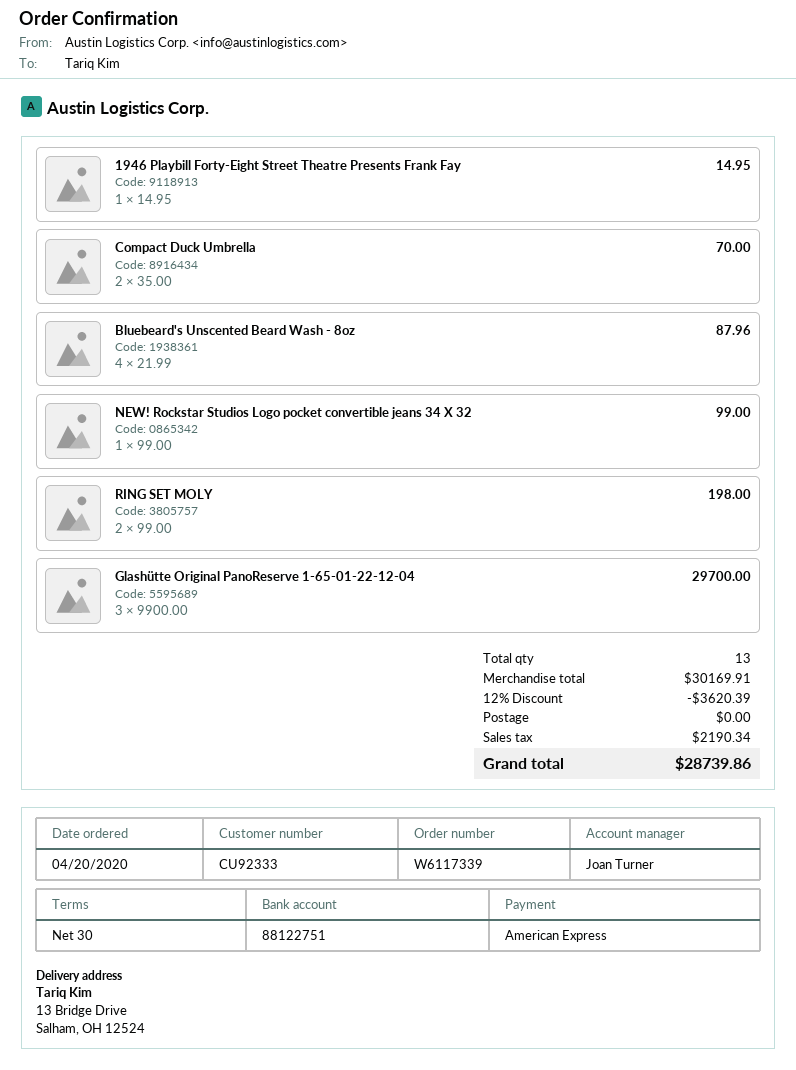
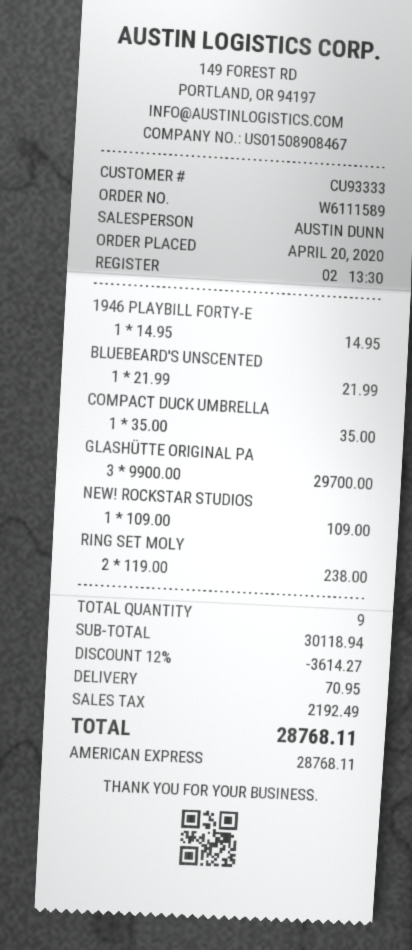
order number: W6117339 -> W6111589
customer number: CU92333 -> CU93333
sales rep: Joan Turner -> AUSTIN DUNN
Compact Duck Umbrella: 2 x 35.00 = 70.00 -> 1 x 35.00 = 35.00
Bluebeard's Unscented Beard Wash - 8oz: 4 x 21.99 = 87.96 -> 1 x 21.99 = 21.99
NEW! Rockstar Studios Logo pocket convertible jeans 34 X 32: 1 x 99.00 = 99.00 -> 1 x 109.00 = 109.00
RING SET MOLY: 2 x 99.00 = 198.00 -> 2 x 119.00 = 238.00
total quantity: 13 -> 9
subtotal: 30169.91 -> 30118.94
discount: 12% = 3620.39 -> 12% = 3614.27
shipping: 0.00 -> 70.95
tax: 2190.34 -> 2192.49
total: 28739.86 -> 28768.11

